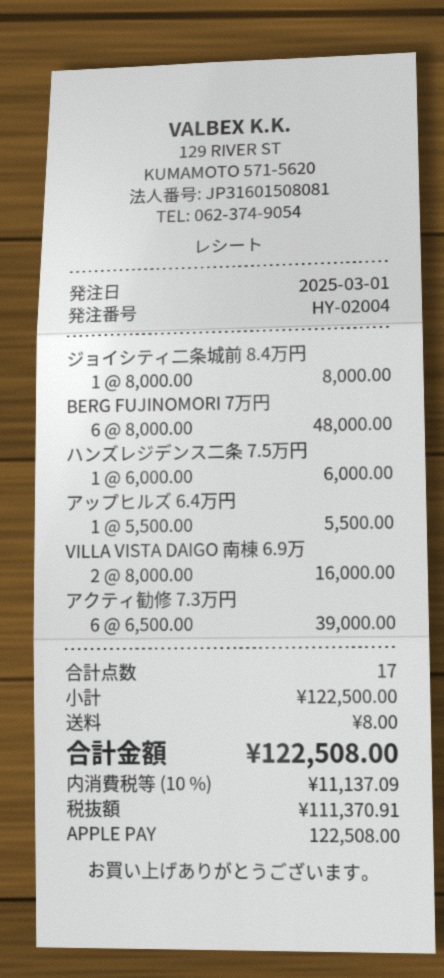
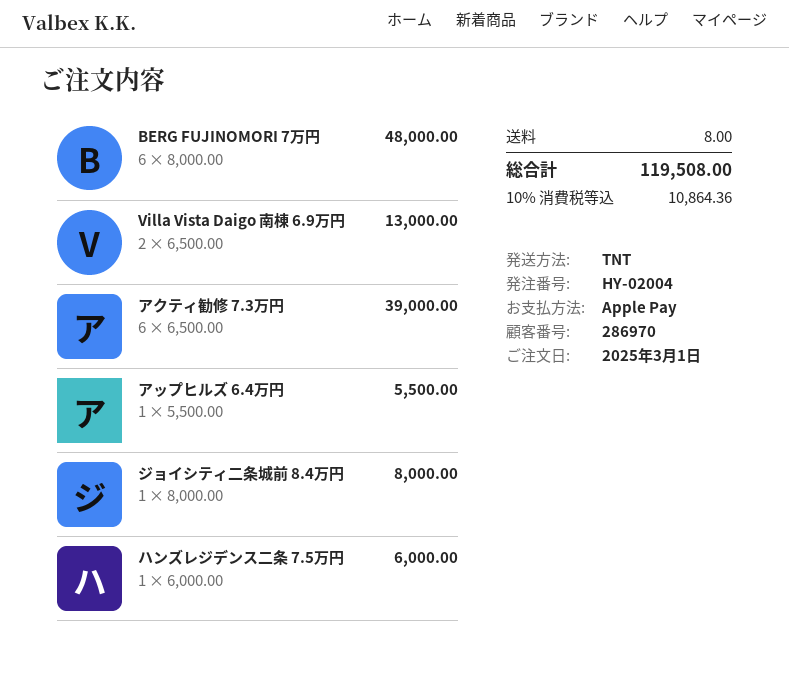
VILLA VISTA DAIGO 南棟 6.9万: 2 x 8000.00 = 16000.00 -> 2 x 6500.00 = 13000.00
tax: 10% = 11137.09 -> 10% = 10864.36
total: 122508.00 -> 119508.00

